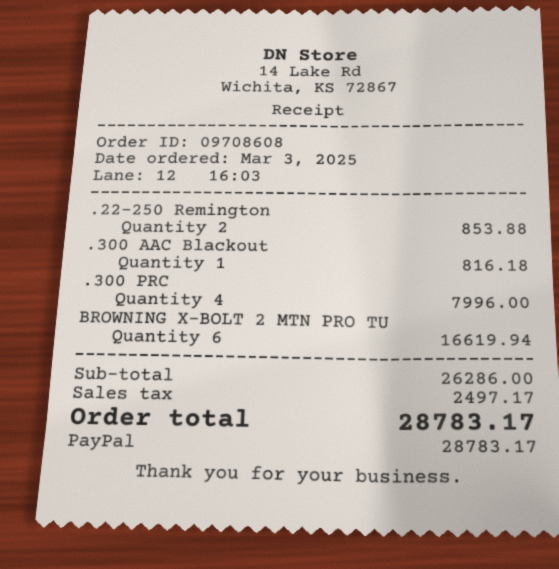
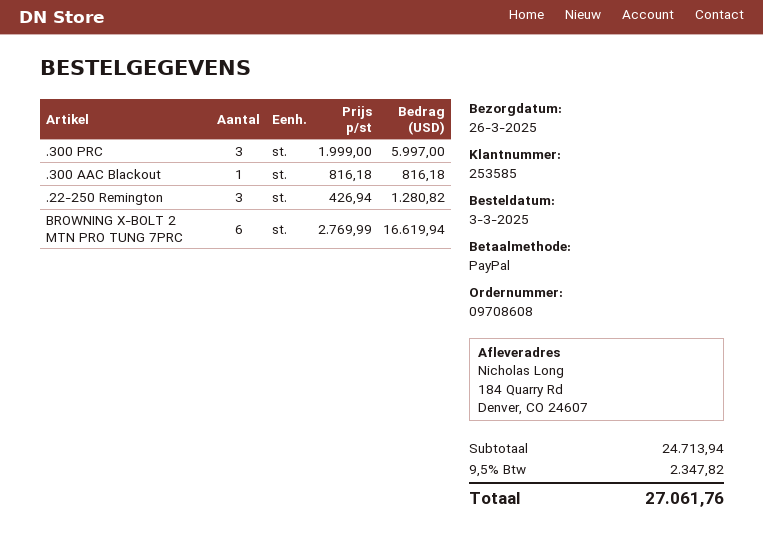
.22-250 Remington: 2 for 853.88 -> 3 for 1280.82
.300 PRC: 4 for 7996.00 -> 3 for 5997.00
subtotal: 26286.00 -> 24713.94
tax: 2497.17 -> 2347.82
total: 28783.17 -> 27061.76

